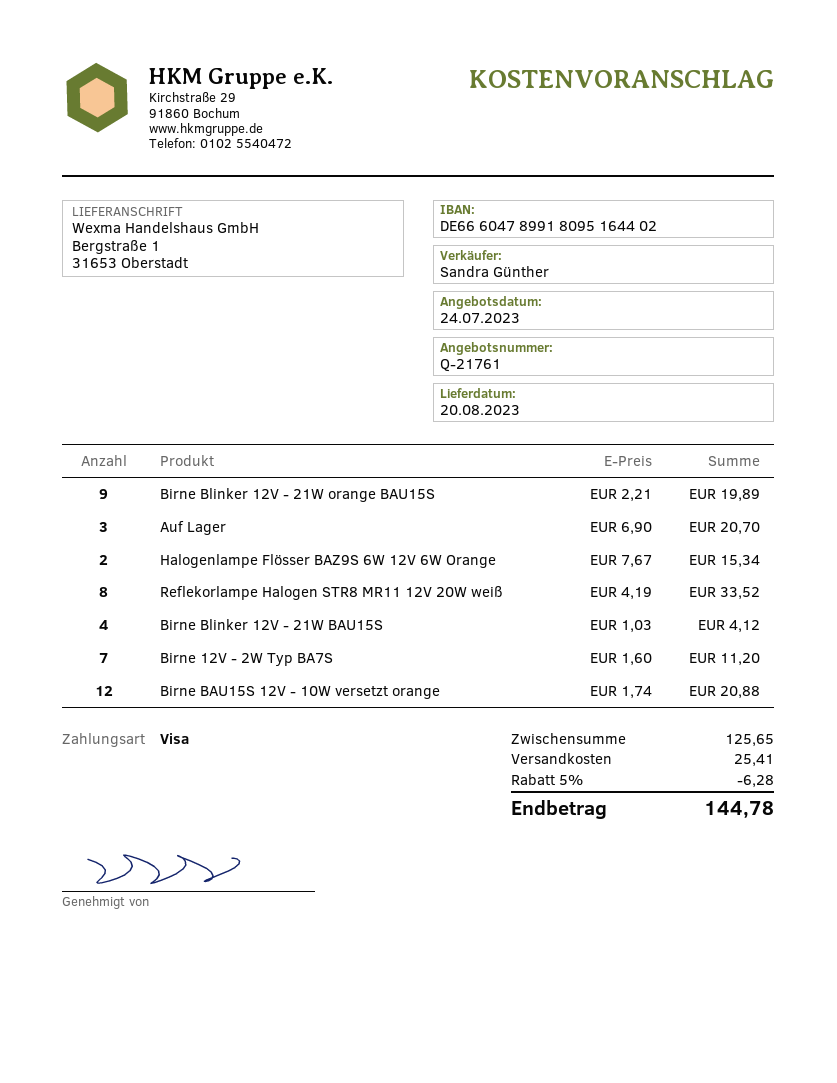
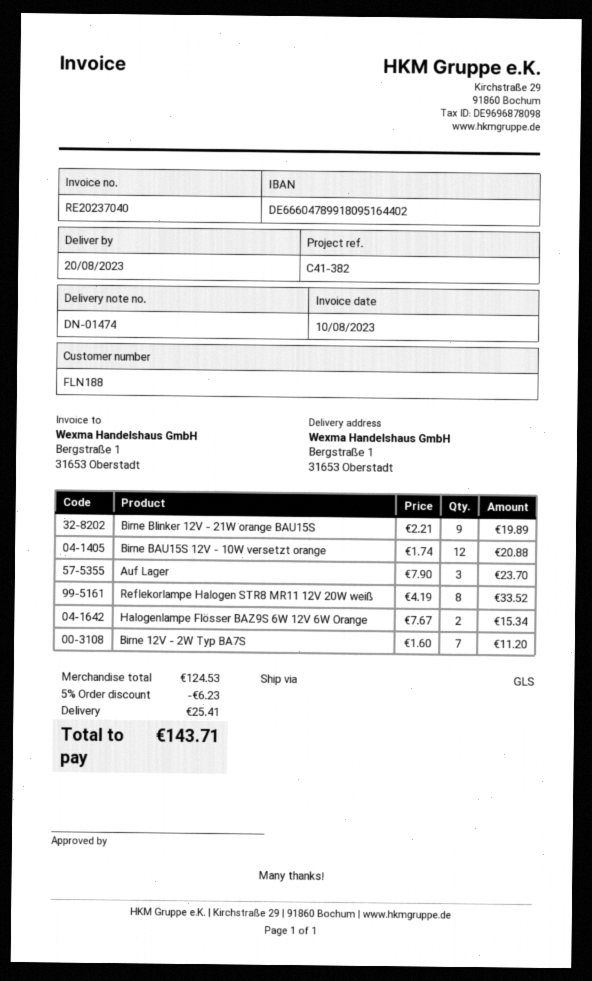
Auf Lager: 3 x 6.90 = 20.70 -> 3 x 7.90 = 23.70
Birne Blinker 12V - 21W BAU15S: 4 x 1.03 = 4.12 -> none
subtotal: 125.65 -> 124.53
discount: 5% = 6.28 -> 5% = 6.23
total: 144.78 -> 143.71

